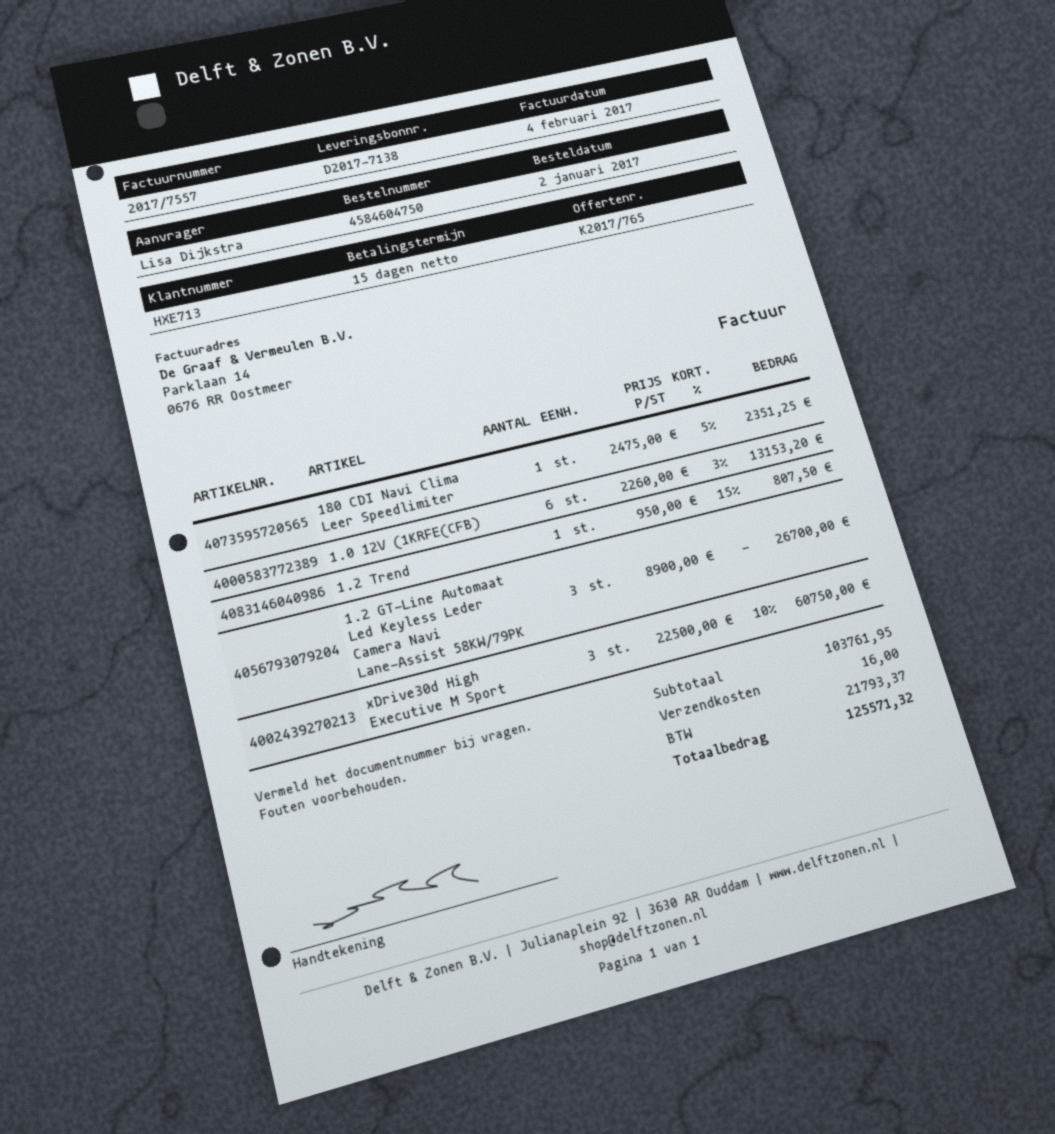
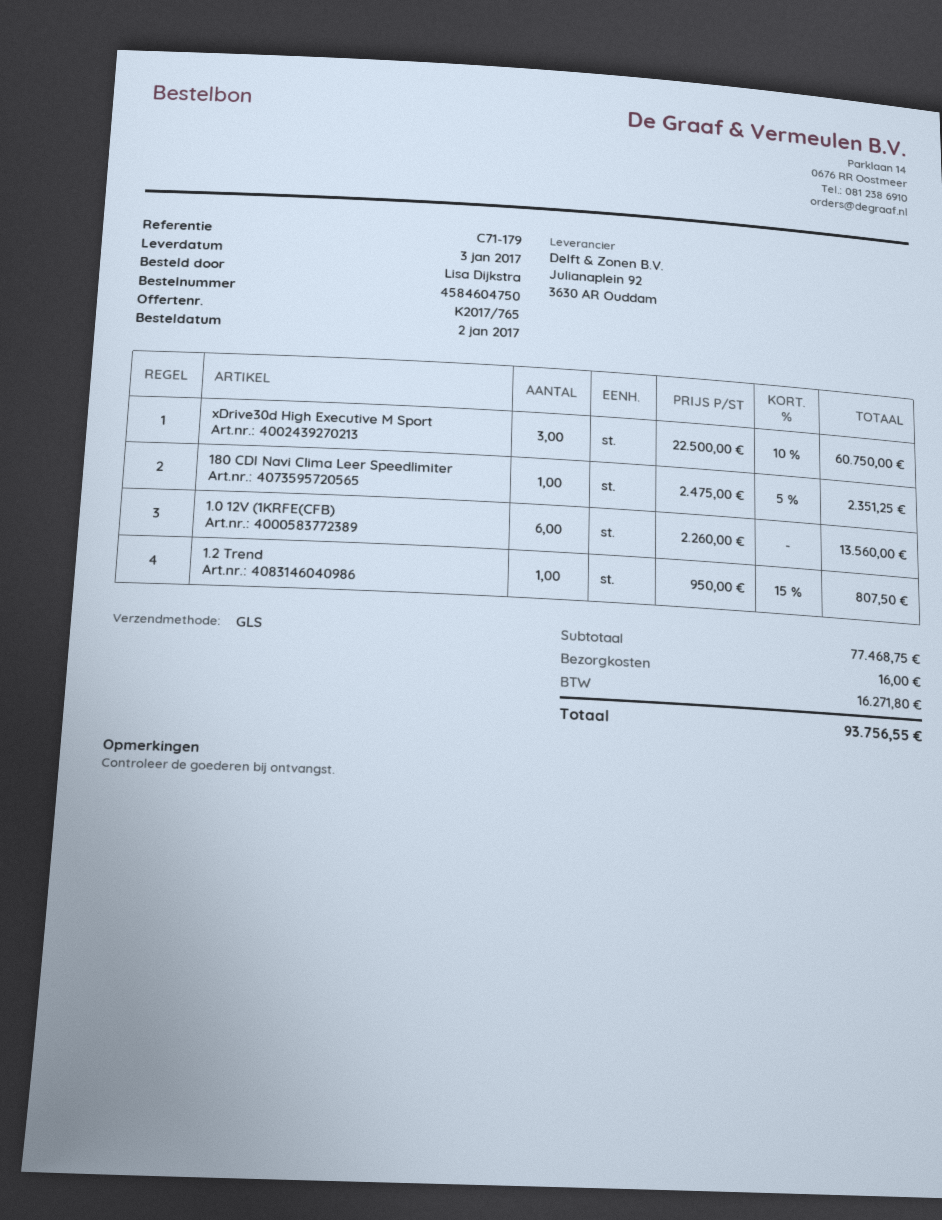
1.0 12V (1KRFE(CFB): 6 x 2260.00 - 3% = 13153.20 -> 6 x 2260.00 = 13560.00
1.2 GT-Line Automaat Led Keyless Leder Camera Navi Lane-Assist 58KW/79PK: 3 x 8900.00 = 26700.00 -> none
subtotal: 103761.95 -> 77468.75
tax: 21793.37 -> 16271.80
total: 125571.32 -> 93756.55

